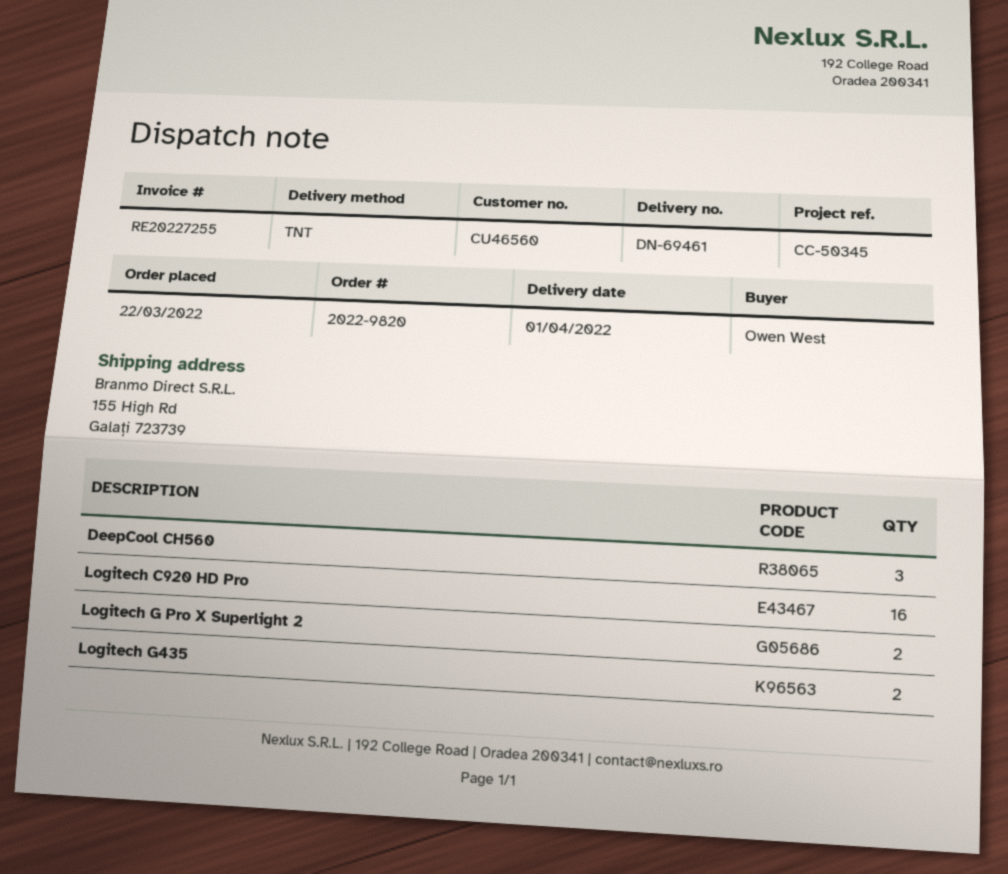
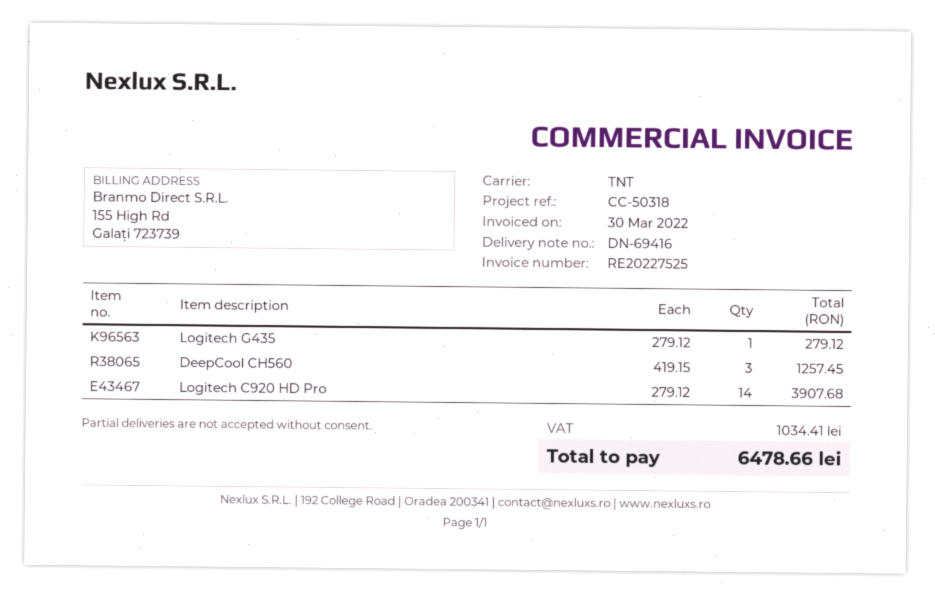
delivery note number: DN-69461 -> DN-69416
invoice number: RE20227255 -> RE20227525
reference: CC-50345 -> CC-50318
Logitech C920 HD Pro: 16 -> 14
Logitech G Pro X Superlight 2: 2 -> none
Logitech G435: 2 -> 1

